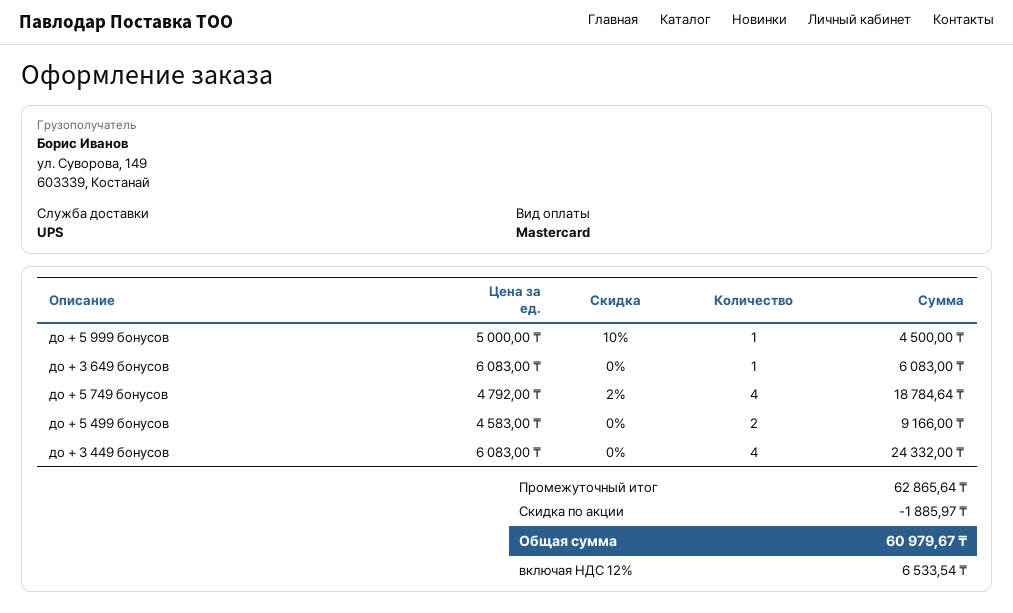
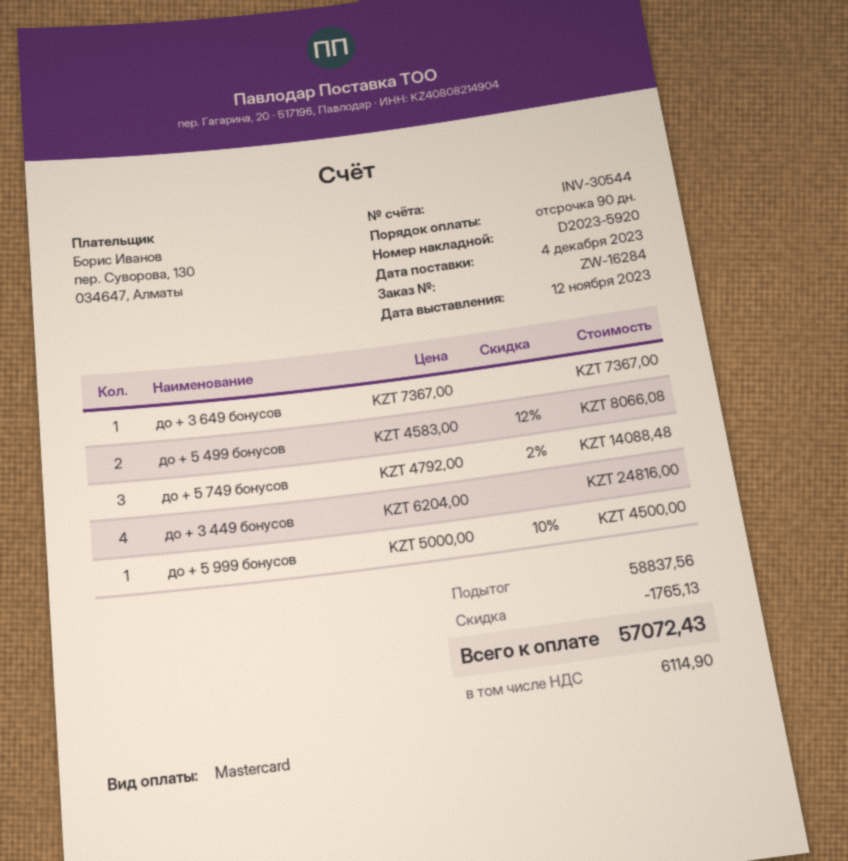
до + 3 649 бонусов: 1 x 6083.00 = 6083.00 -> 1 x 7367.00 = 7367.00
до + 5 749 бонусов: 4 x 4792.00 - 2% = 18784.64 -> 3 x 4792.00 - 2% = 14088.48
до + 5 499 бонусов: 2 x 4583.00 = 9166.00 -> 2 x 4583.00 - 12% = 8066.08
до + 3 449 бонусов: 4 x 6083.00 = 24332.00 -> 4 x 6204.00 = 24816.00
subtotal: 62865.64 -> 58837.56
discount: 1885.97 -> 1765.13
tax: 6533.54 -> 6114.90
total: 60979.67 -> 57072.43

